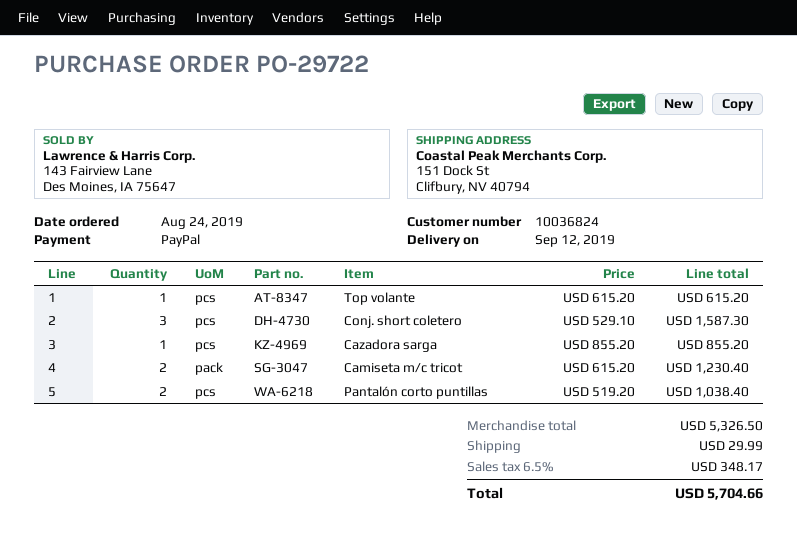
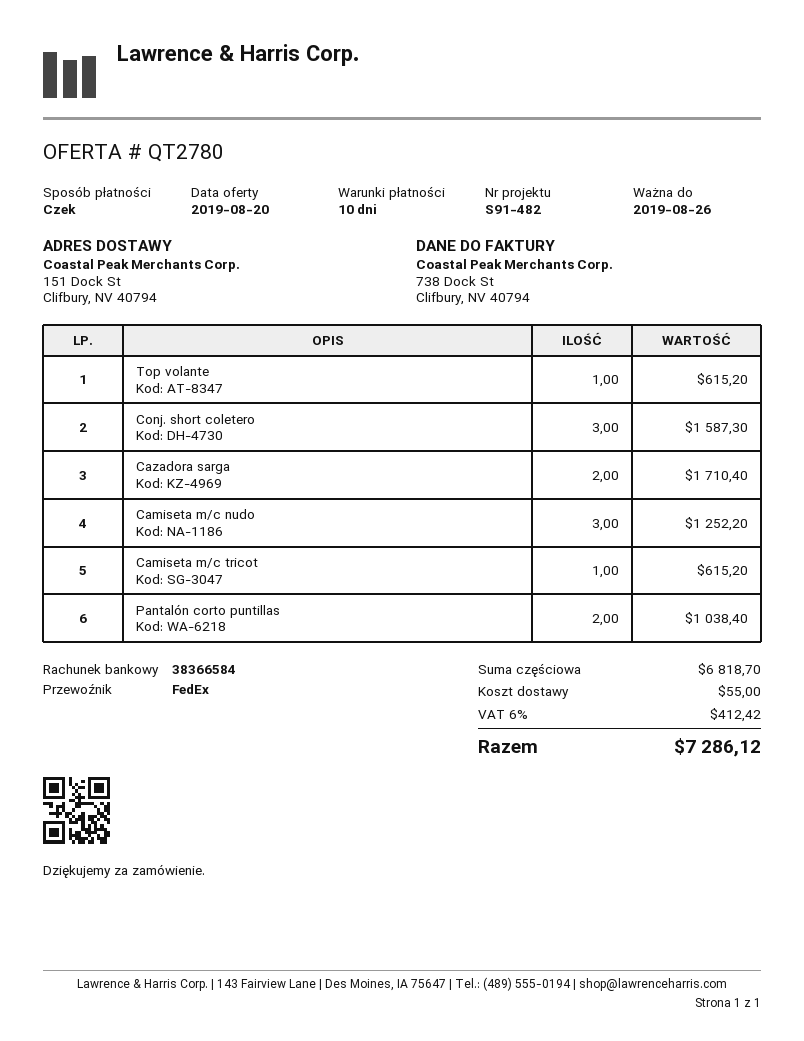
payment method: PayPal -> cheque
Cazadora sarga: 1 for 855.20 -> 2 for 1710.40
Camiseta m/c tricot: 2 for 1230.40 -> 1 for 615.20
Camiseta m/c nudo: none -> 3 for 1252.20
subtotal: 5326.50 -> 6818.70
shipping: 29.99 -> 55.00
tax: 6.5% = 348.17 -> 6% = 412.42
total: 5704.66 -> 7286.12

